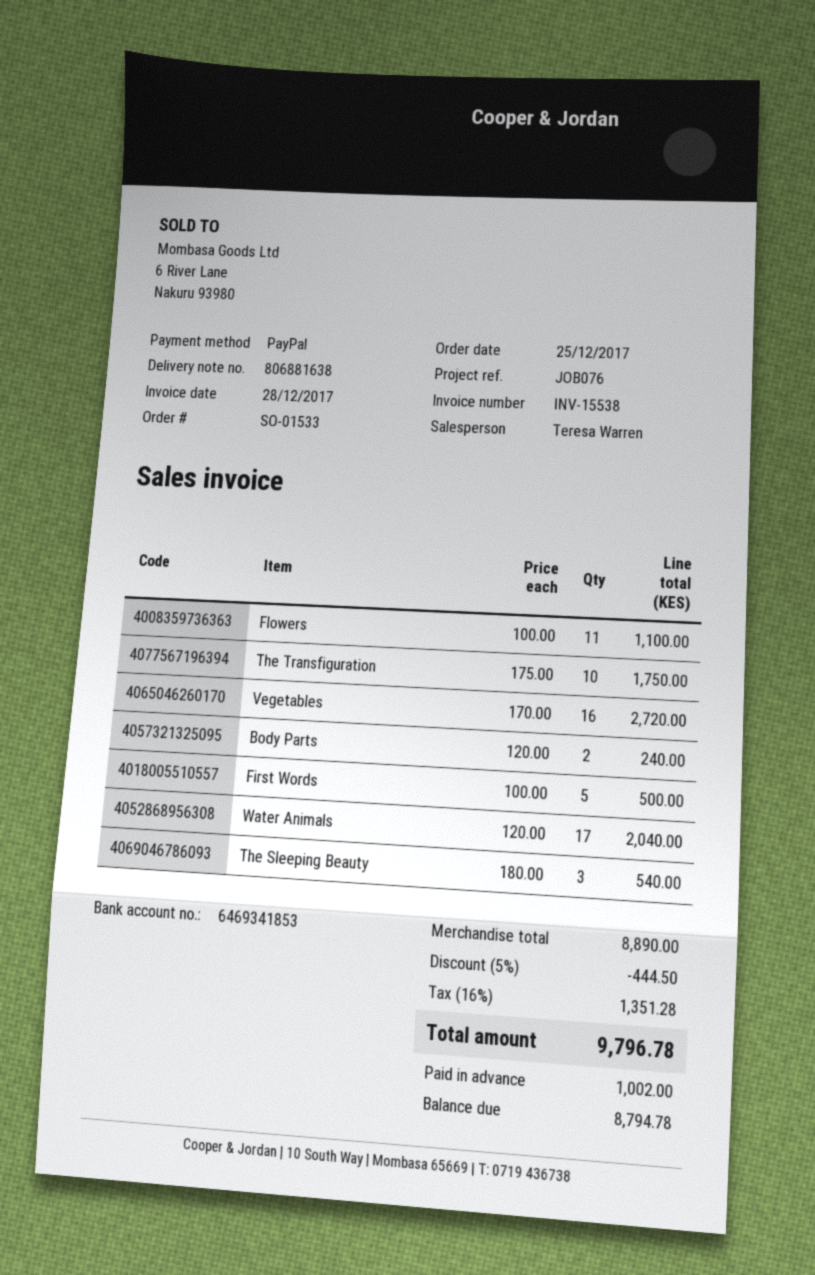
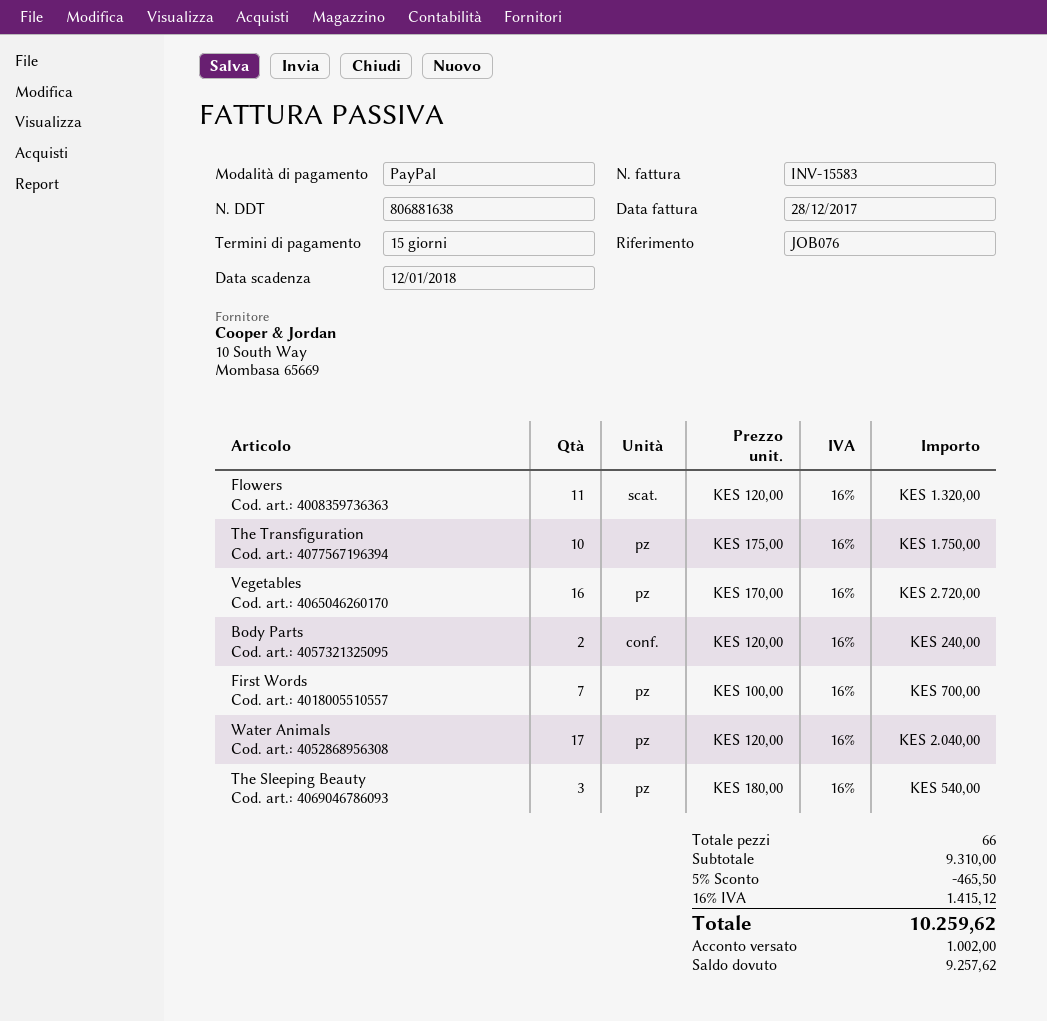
invoice number: INV-15538 -> INV-15583
Flowers: 11 x 100.00 = 1100.00 -> 11 x 120.00 = 1320.00
First Words: 5 x 100.00 = 500.00 -> 7 x 100.00 = 700.00
subtotal: 8890.00 -> 9310.00
discount: 5% = 444.50 -> 5% = 465.50
tax: 16% = 1351.28 -> 16% = 1415.12
total: 9796.78 -> 10259.62
balance: 8794.78 -> 9257.62

